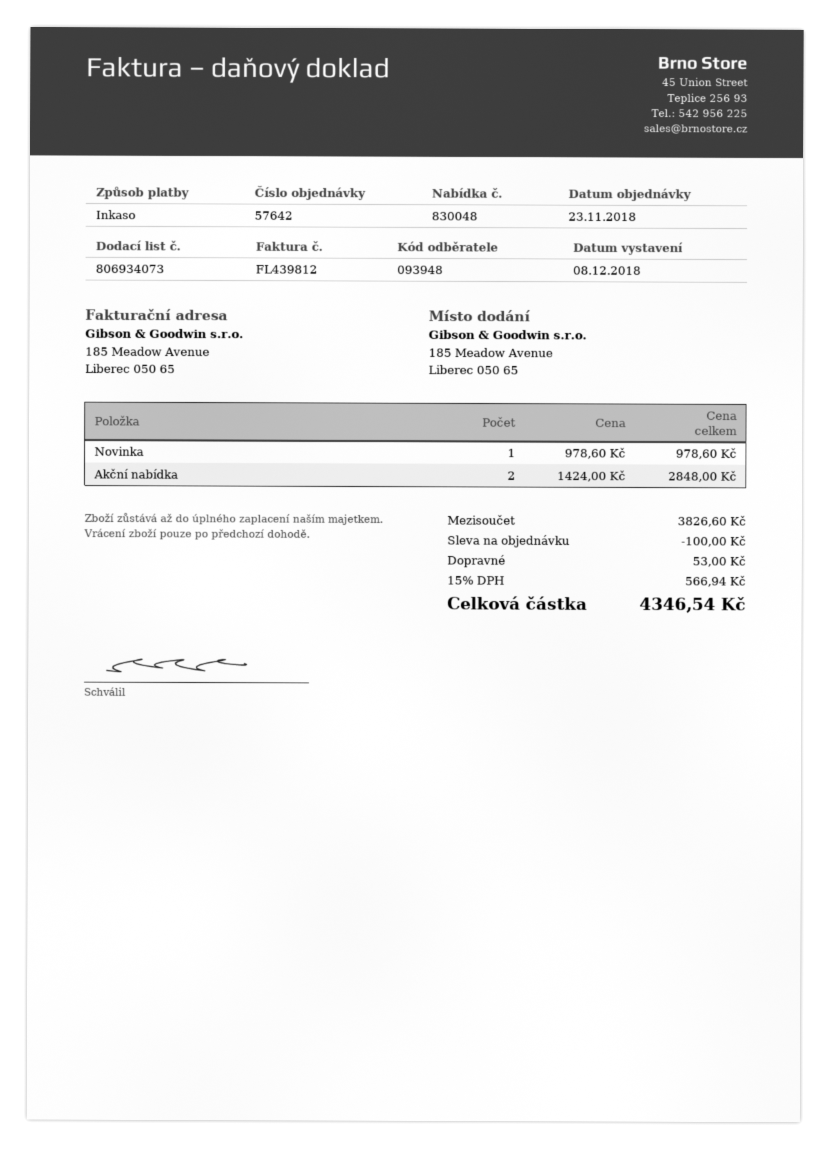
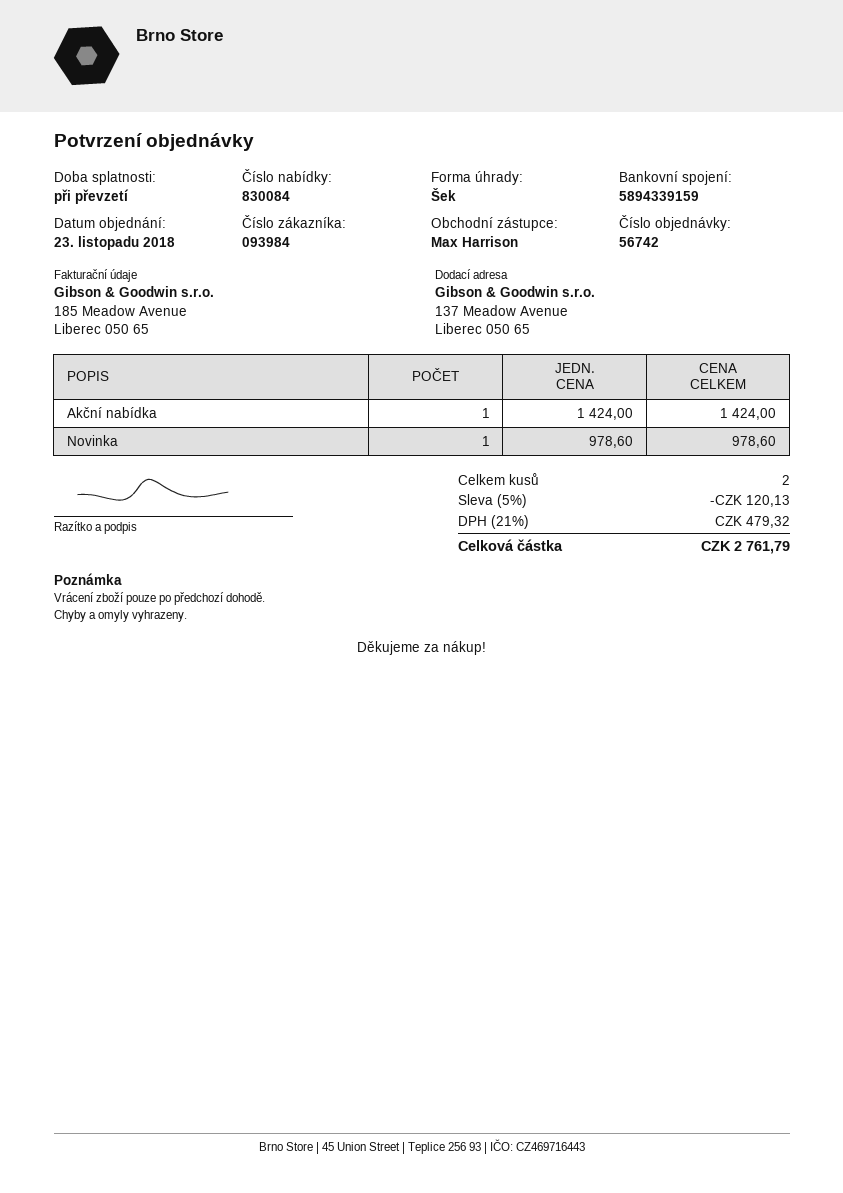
quote number: 830048 -> 830084
order number: 57642 -> 56742
customer number: 093948 -> 093984
payment method: direct debit -> cheque
ship to: 185 Meadow Avenue, Liberec 050 65 -> 137 Meadow Avenue, Liberec 050 65
Akční nabídka: 2 x 1424.00 = 2848.00 -> 1 x 1424.00 = 1424.00
discount: 100.00 -> 120.13
shipping: 53.00 -> none
tax: 15% = 566.94 -> 21% = 479.32
total: 4346.54 -> 2761.79

